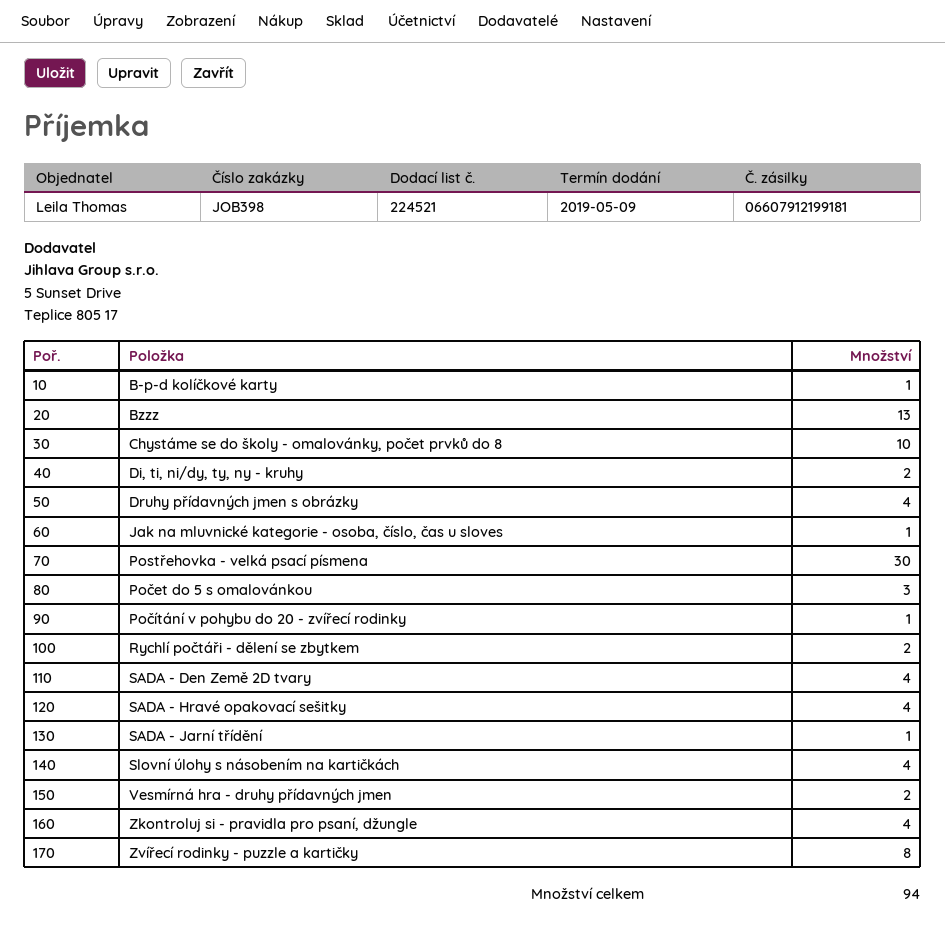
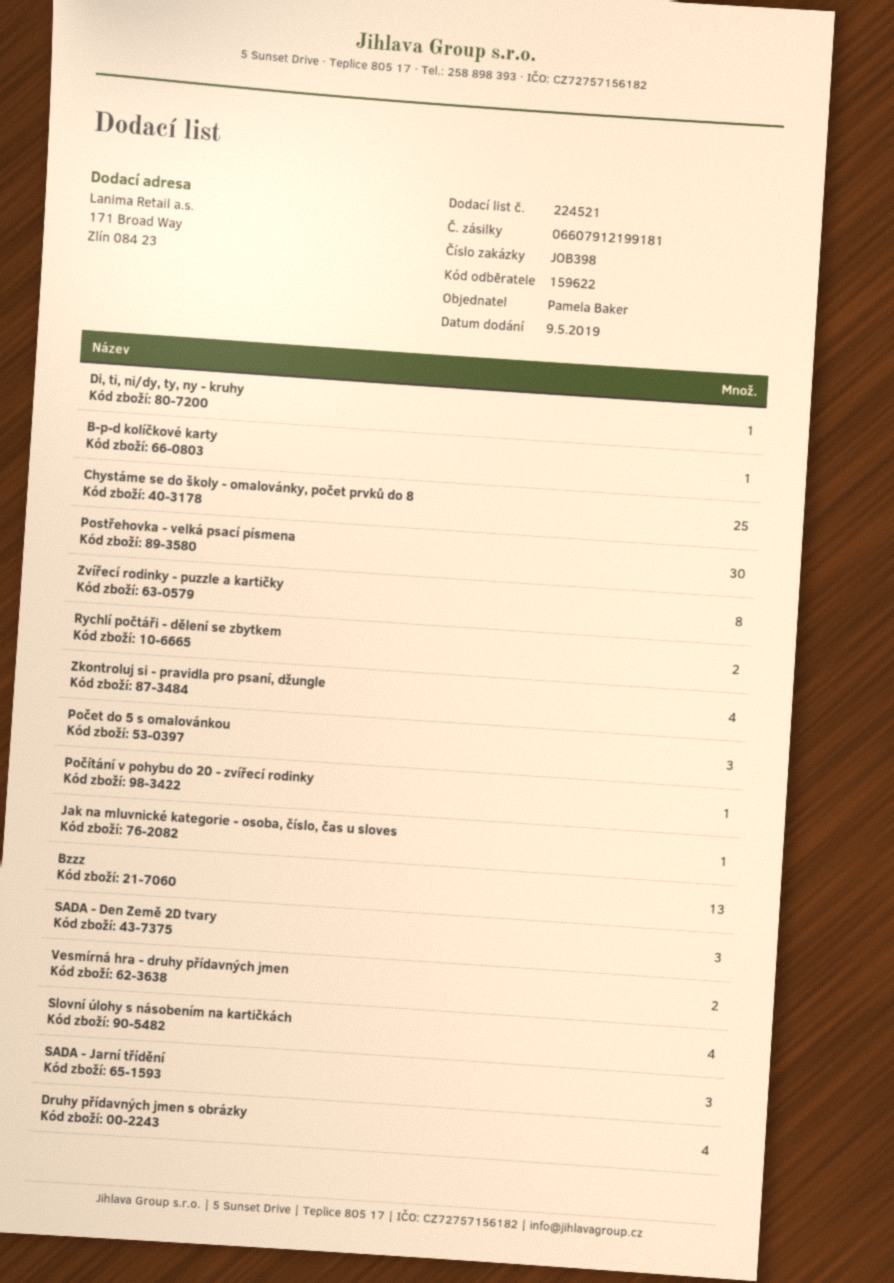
ordered by: Leila Thomas -> Pamela Baker
Chystáme se do školy - omalovánky, počet prvků do 8: 10 -> 25
Di, ti, ni/dy, ty, ny - kruhy: 2 -> 1
SADA - Den Země 2D tvary: 4 -> 3
SADA - Hravé opakovací sešitky: 4 -> none
SADA - Jarní třídění: 1 -> 3

